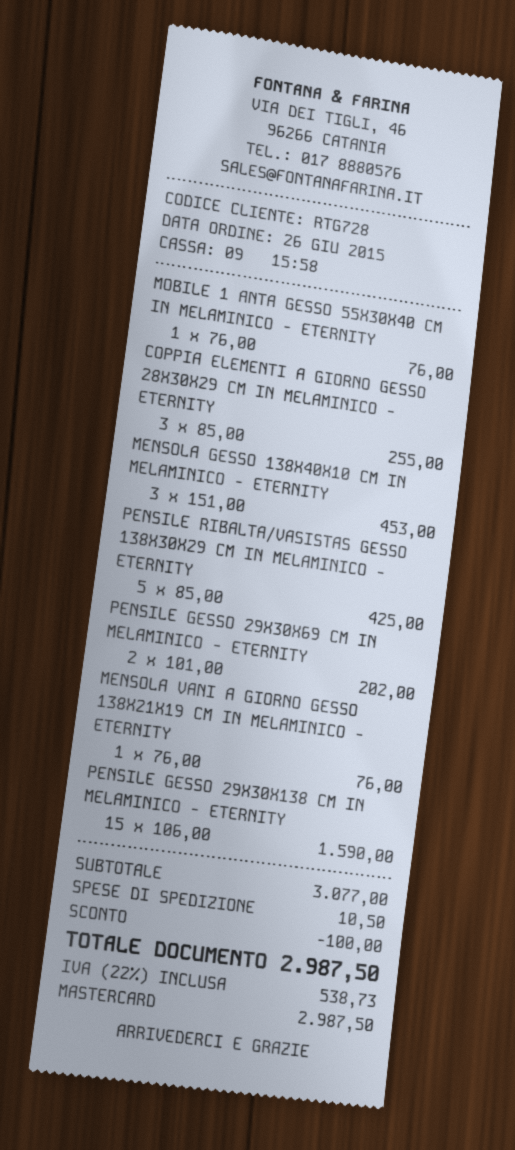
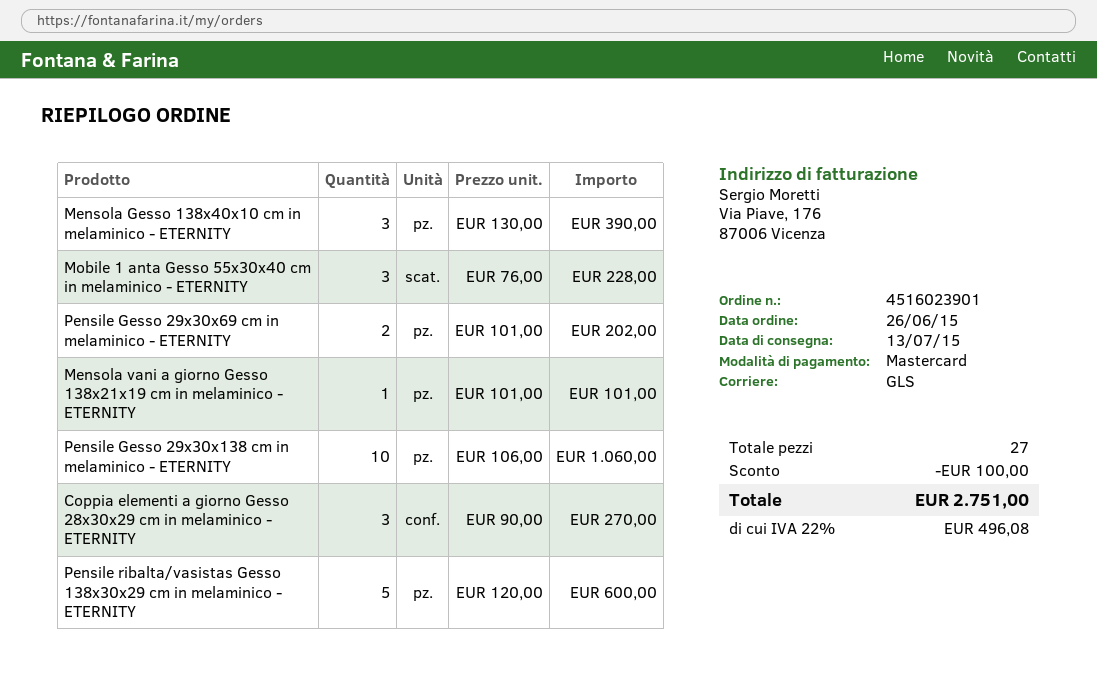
MOBILE 1 ANTA GESSO 55X30X40 CM IN MELAMINICO - ETERNITY: 1 x 76.00 = 76.00 -> 3 x 76.00 = 228.00
COPPIA ELEMENTI A GIORNO GESSO 28X30X29 CM IN MELAMINICO - ETERNITY: 3 x 85.00 = 255.00 -> 3 x 90.00 = 270.00
MENSOLA GESSO 138X40X10 CM IN MELAMINICO - ETERNITY: 3 x 151.00 = 453.00 -> 3 x 130.00 = 390.00
PENSILE RIBALTA/VASISTAS GESSO 138X30X29 CM IN MELAMINICO - ETERNITY: 5 x 85.00 = 425.00 -> 5 x 120.00 = 600.00
MENSOLA VANI A GIORNO GESSO 138X21X19 CM IN MELAMINICO - ETERNITY: 1 x 76.00 = 76.00 -> 1 x 101.00 = 101.00
PENSILE GESSO 29X30X138 CM IN MELAMINICO - ETERNITY: 15 x 106.00 = 1590.00 -> 10 x 106.00 = 1060.00
shipping: 10.50 -> none
tax: 22% = 538.73 -> 22% = 496.08
total: 2987.50 -> 2751.00

